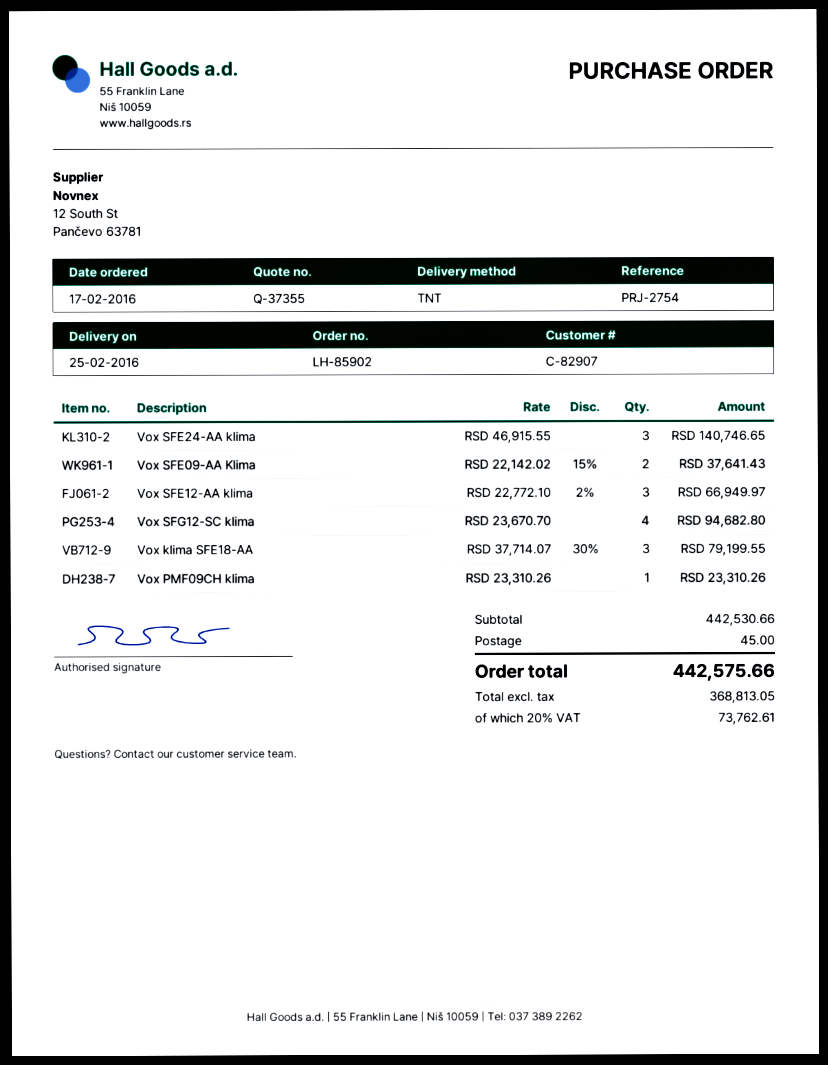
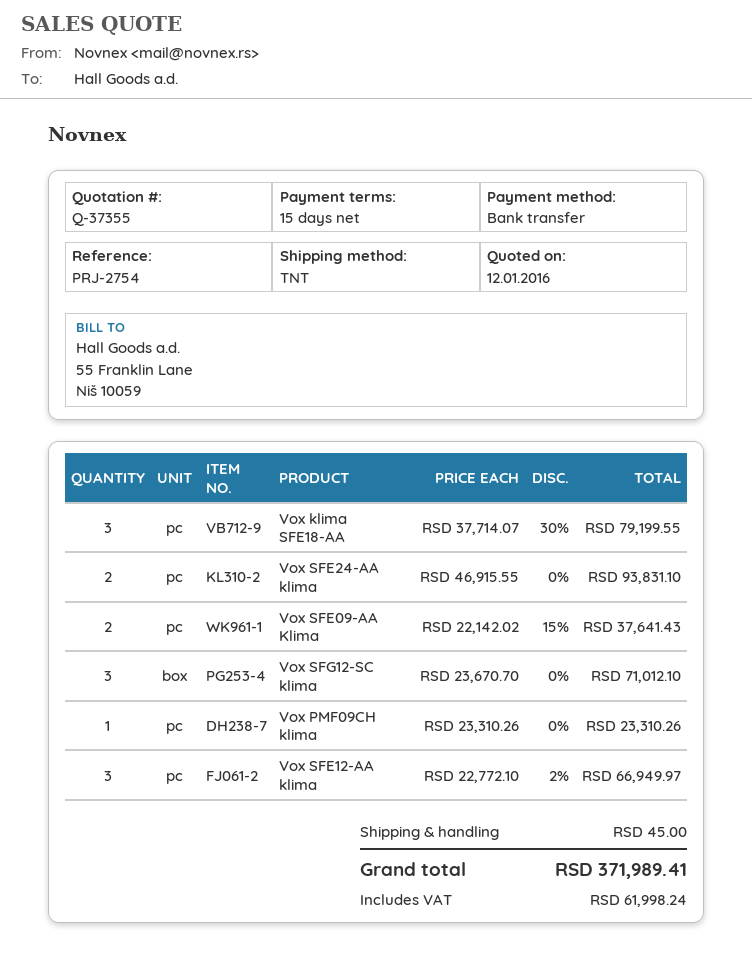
Vox SFE24-AA klima: 3 x 46915.55 = 140746.65 -> 2 x 46915.55 = 93831.10
Vox SFG12-SC klima: 4 x 23670.70 = 94682.80 -> 3 x 23670.70 = 71012.10
tax: 73762.61 -> 61998.24
total: 442575.66 -> 371989.41

